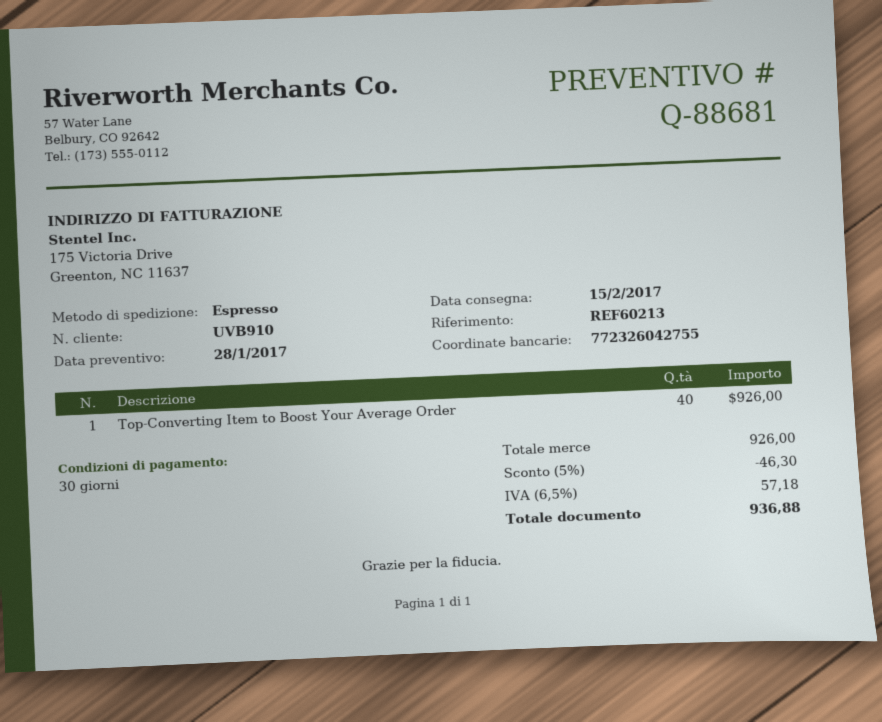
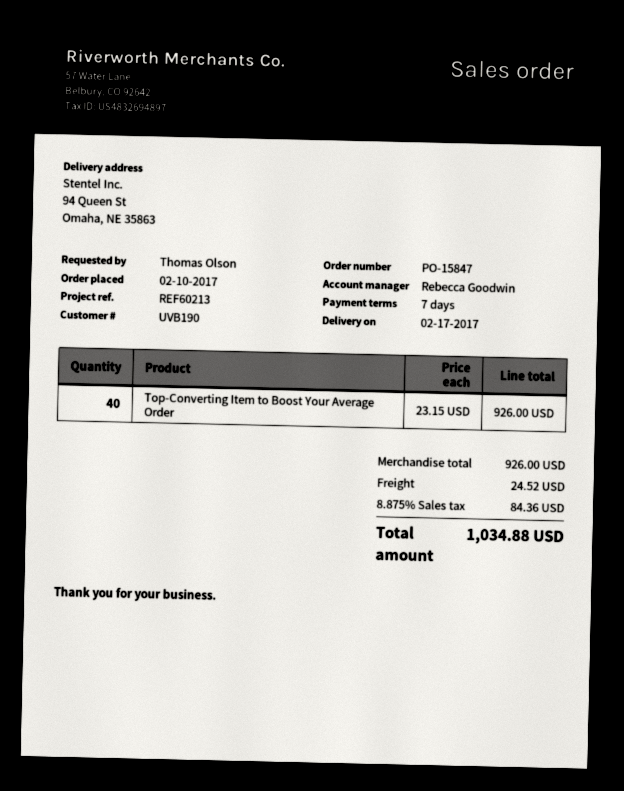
delivery date: 2017-02-15 -> 2017-02-17
payment terms: 30 days -> 7 days
customer number: UVB910 -> UVB190
discount: 5% = 46.30 -> none
shipping: none -> 24.52
tax: 6.5% = 57.18 -> 8.875% = 84.36
total: 936.88 -> 1034.88

